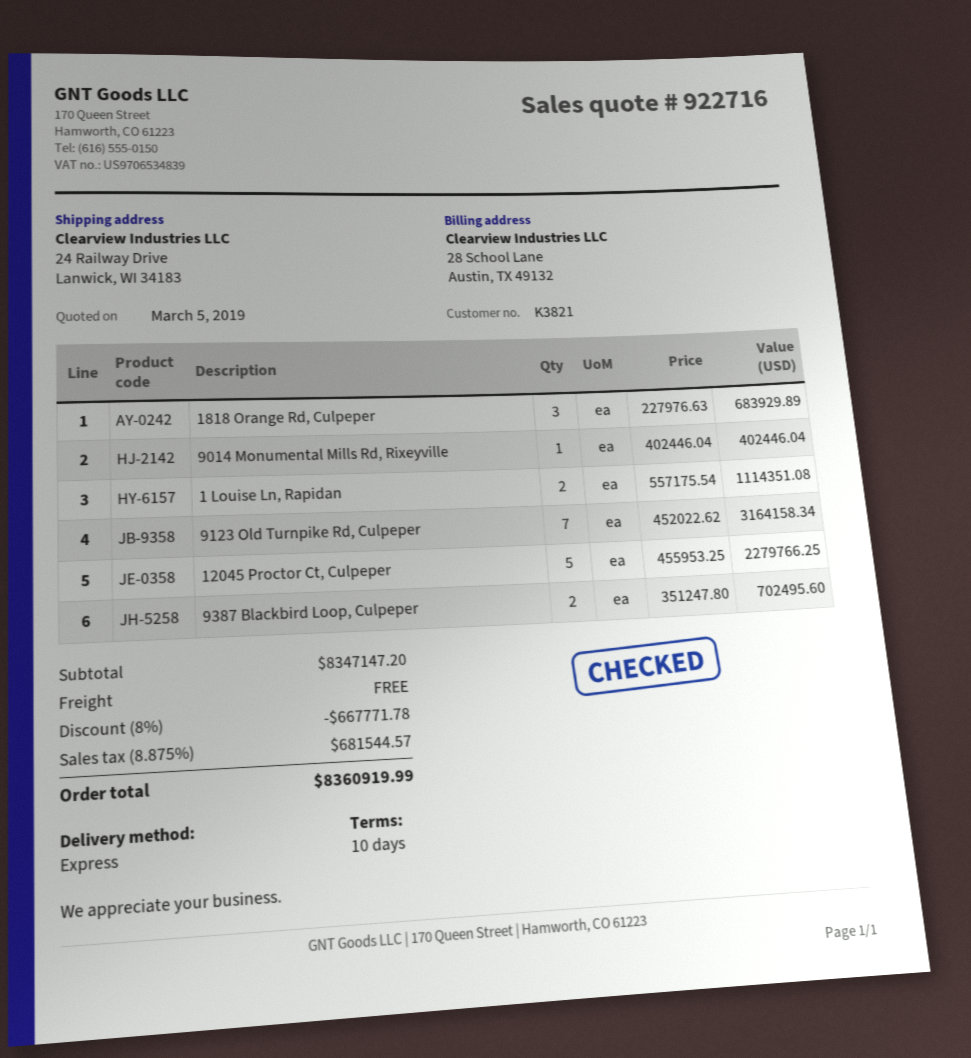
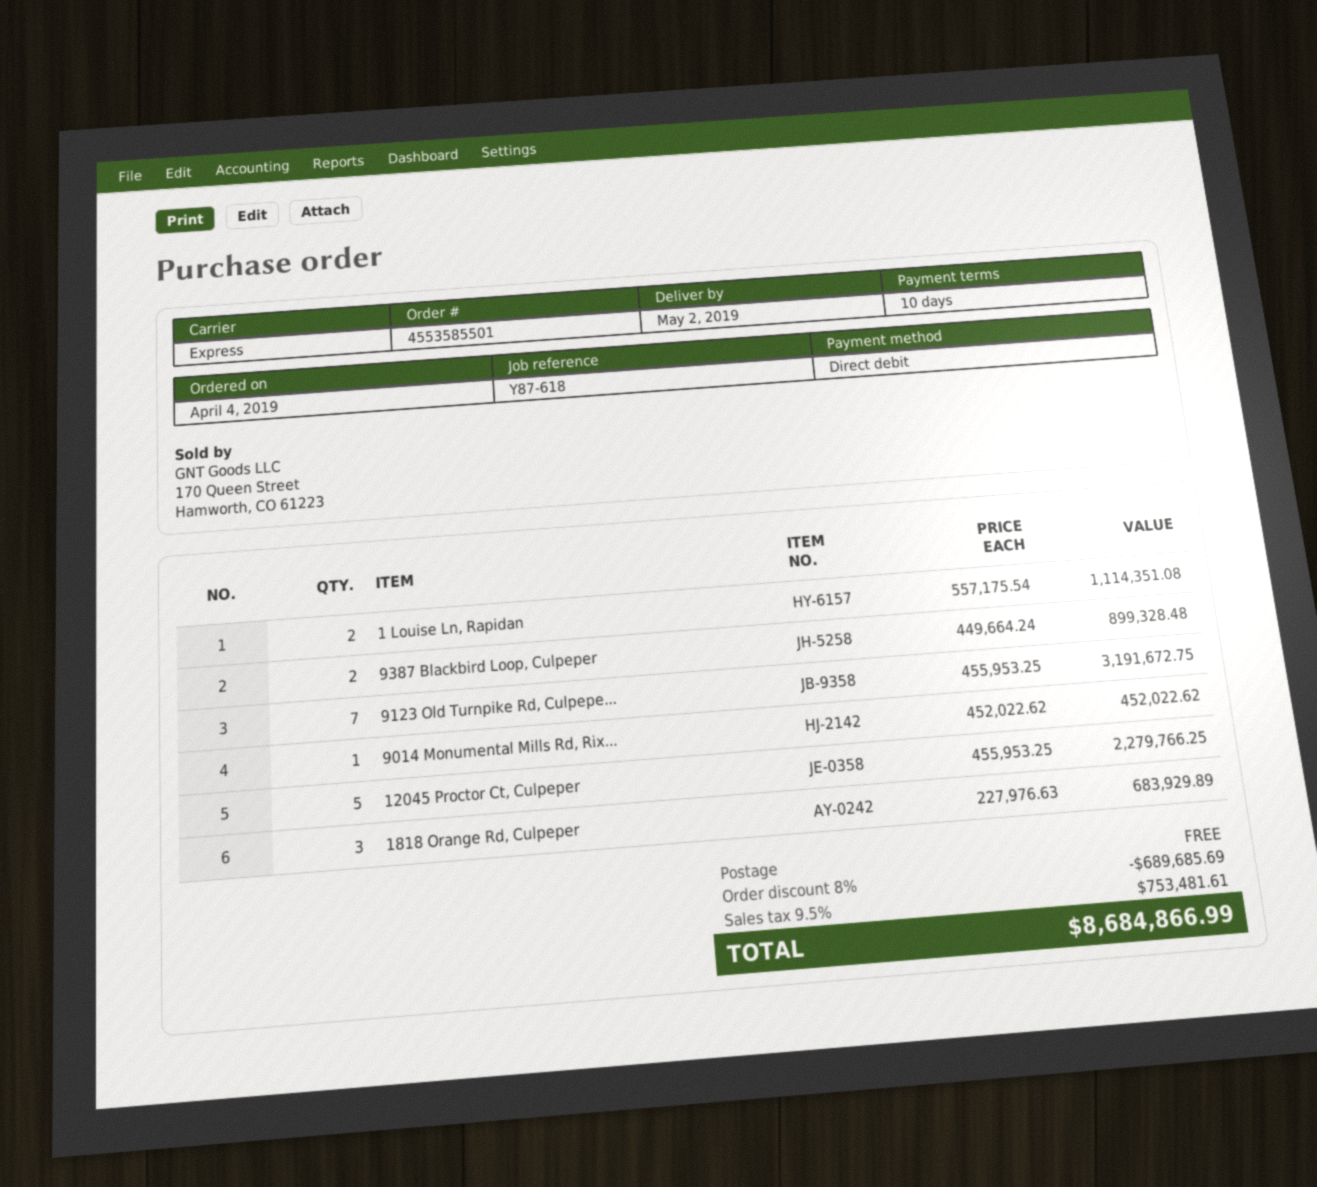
9014 Monumental Mills Rd, Rixeyville: 1 x 402446.04 = 402446.04 -> 1 x 452022.62 = 452022.62
9123 Old Turnpike Rd, Culpeper: 7 x 452022.62 = 3164158.34 -> 7 x 455953.25 = 3191672.75
9387 Blackbird Loop, Culpeper: 2 x 351247.80 = 702495.60 -> 2 x 449664.24 = 899328.48
discount: 8% = 667771.78 -> 8% = 689685.69
tax: 8.875% = 681544.57 -> 9.5% = 753481.61
total: 8360919.99 -> 8684866.99

